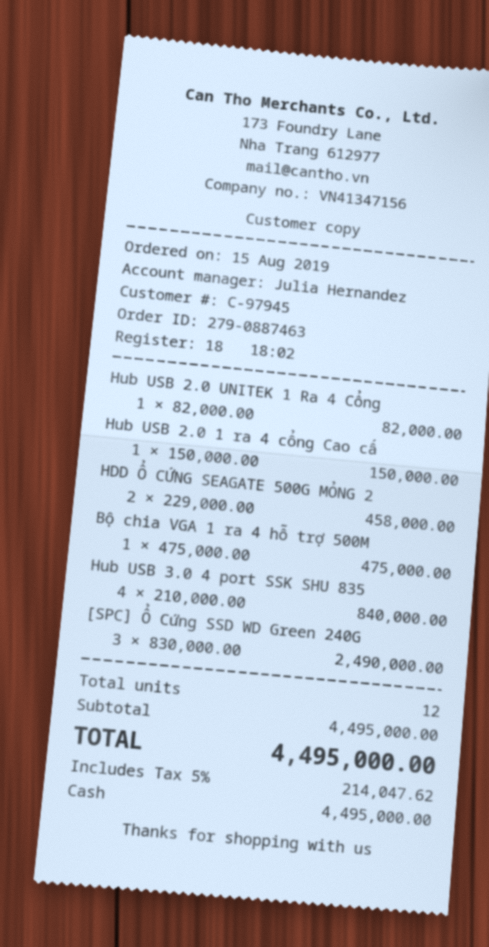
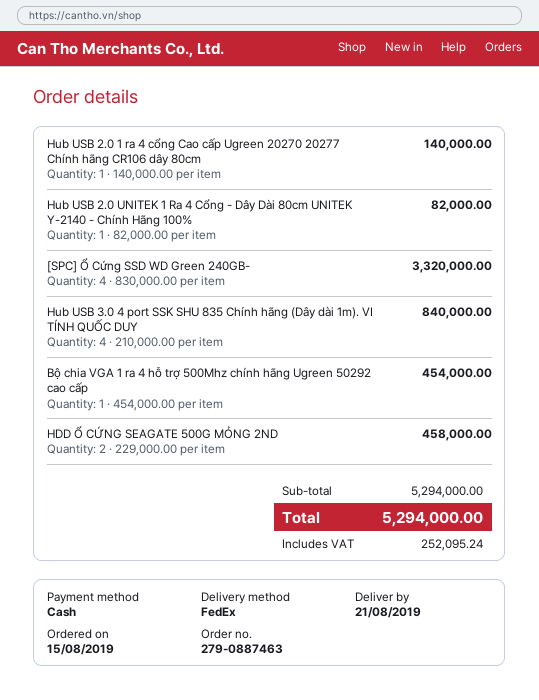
Hub USB 2.0 1 ra 4 cổng Cao cấ: 1 x 150000.00 = 150000.00 -> 1 x 140000.00 = 140000.00
Bộ chia VGA 1 ra 4 hỗ trợ 500M: 1 x 475000.00 = 475000.00 -> 1 x 454000.00 = 454000.00
[SPC] Ổ Cứng SSD WD Green 240G: 3 x 830000.00 = 2490000.00 -> 4 x 830000.00 = 3320000.00
subtotal: 4495000.00 -> 5294000.00
tax: 214047.62 -> 252095.24
total: 4495000.00 -> 5294000.00

